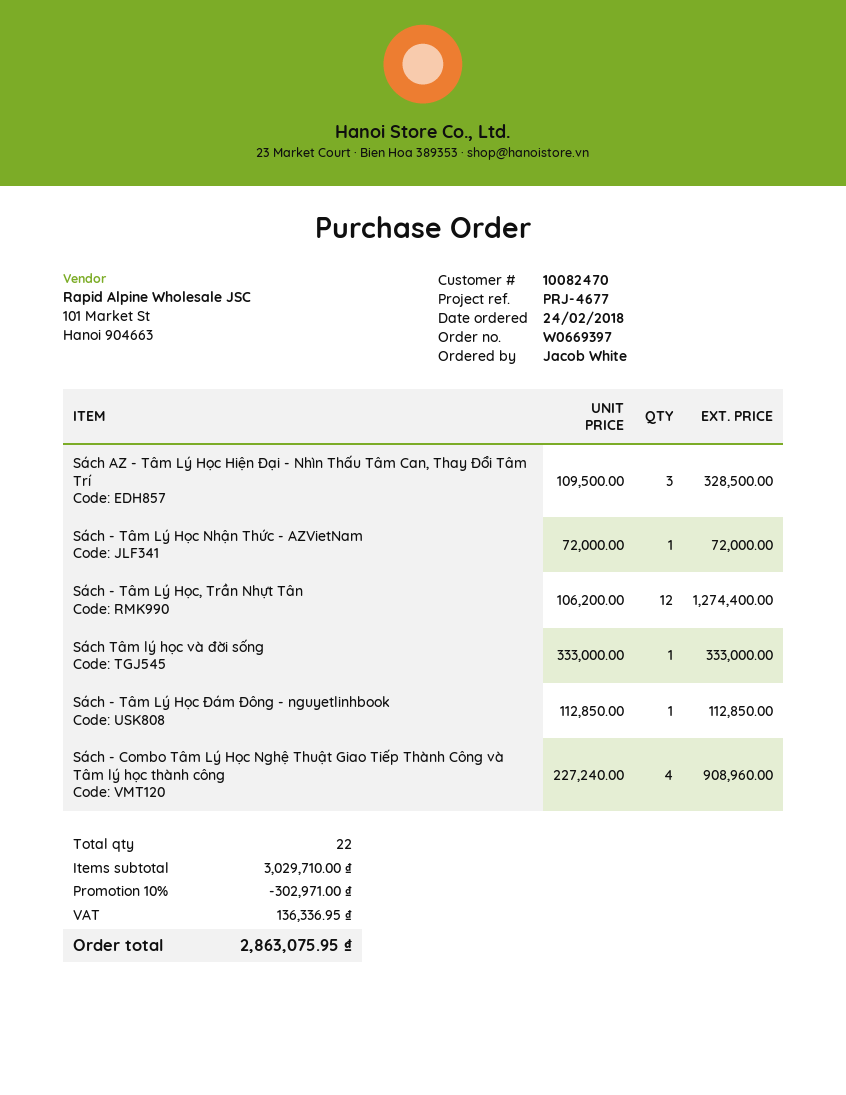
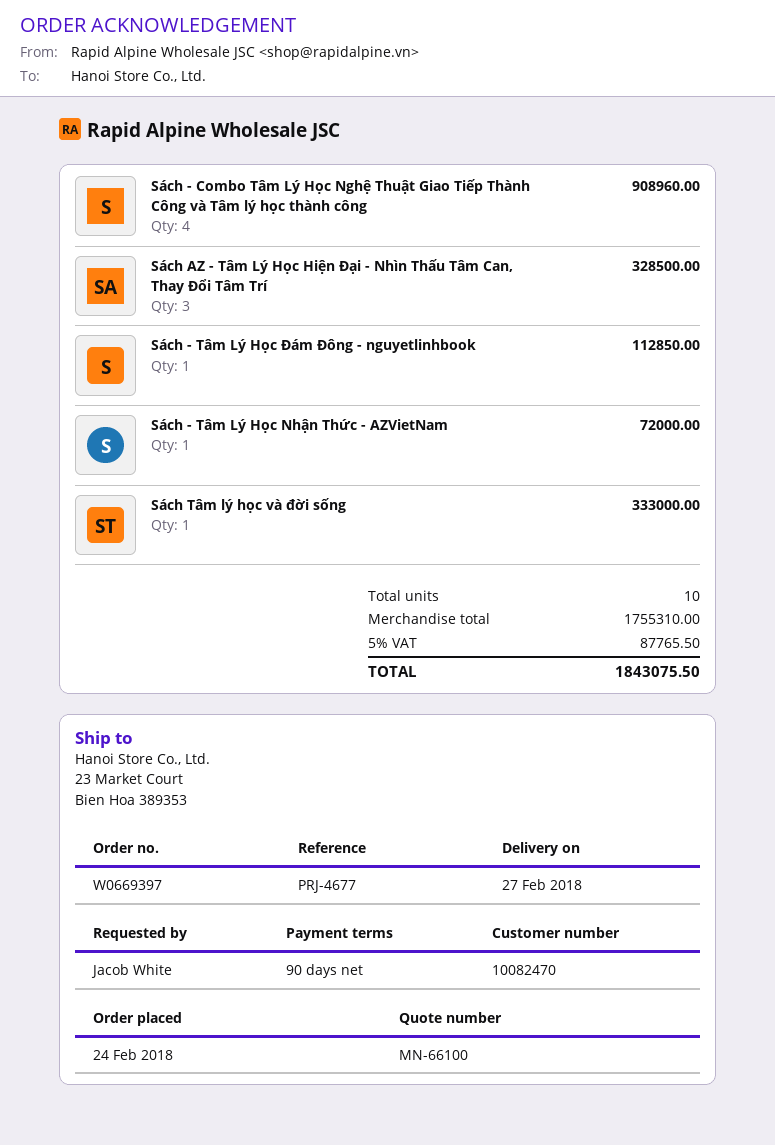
Sách - Tâm Lý Học, Trần Nhựt Tân: 12 for 1274400.00 -> none
total quantity: 22 -> 10
subtotal: 3029710.00 -> 1755310.00
discount: 10% = 302971.00 -> none
tax: 136336.95 -> 87765.50
total: 2863075.95 -> 1843075.50

